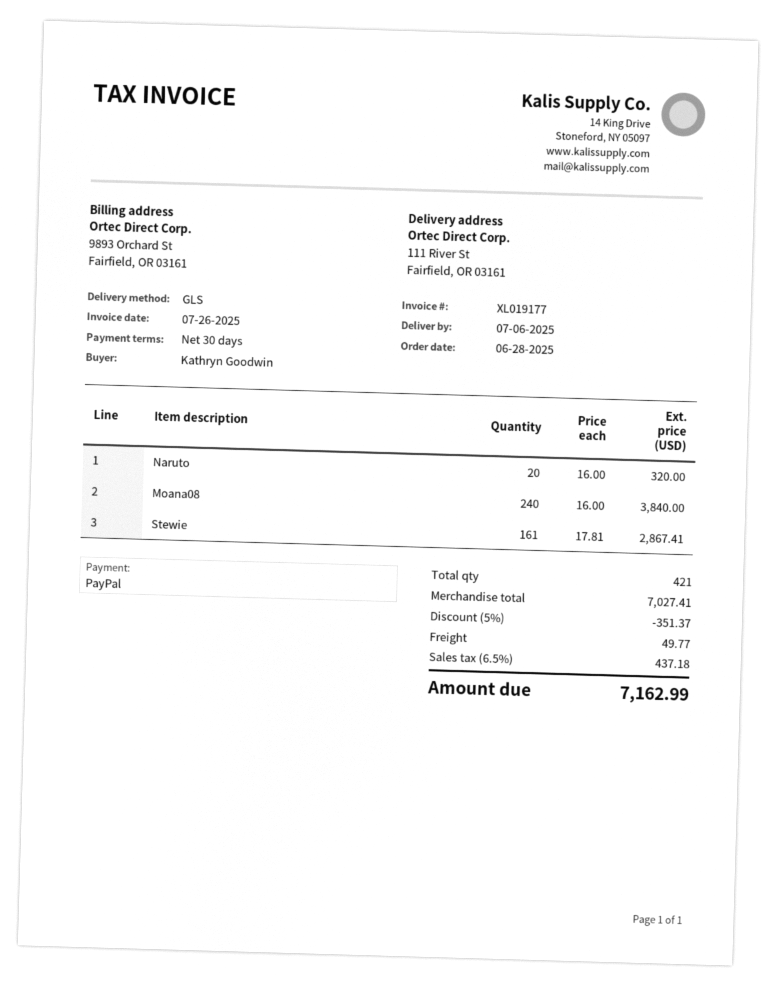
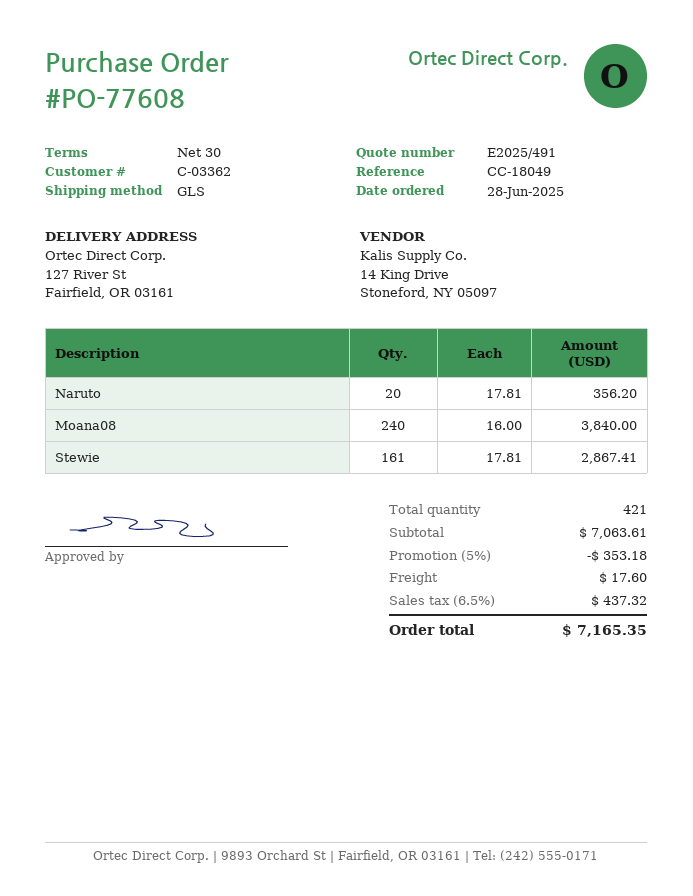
ship to: 111 River St, Fairfield, OR 03161 -> 127 River St, Fairfield, OR 03161
Naruto: 20 x 16.00 = 320.00 -> 20 x 17.81 = 356.20
subtotal: 7027.41 -> 7063.61
discount: 5% = 351.37 -> 5% = 353.18
shipping: 49.77 -> 17.60
tax: 6.5% = 437.18 -> 6.5% = 437.32
total: 7162.99 -> 7165.35

